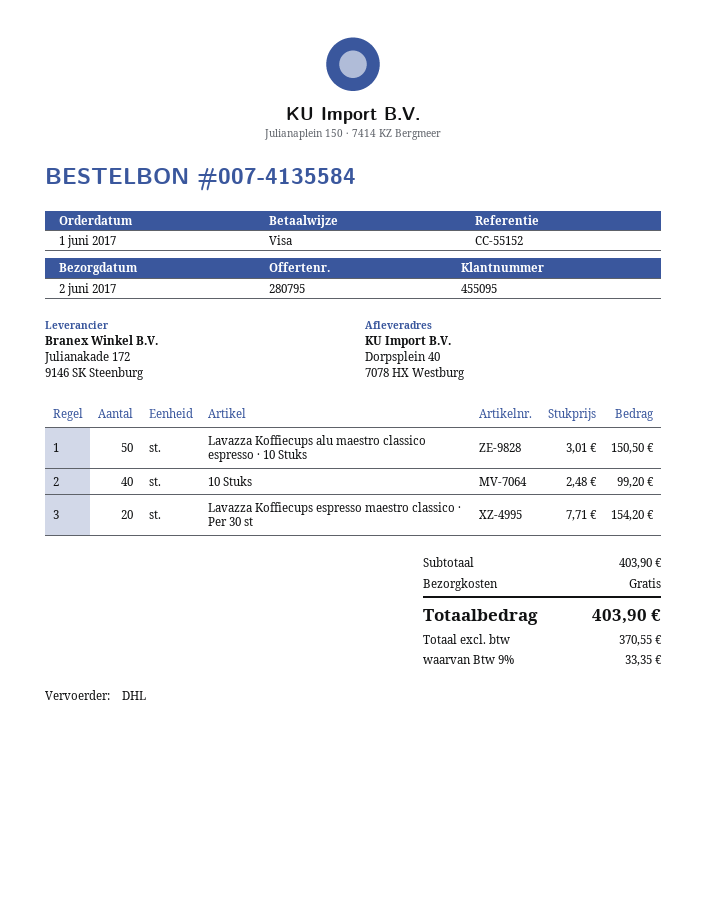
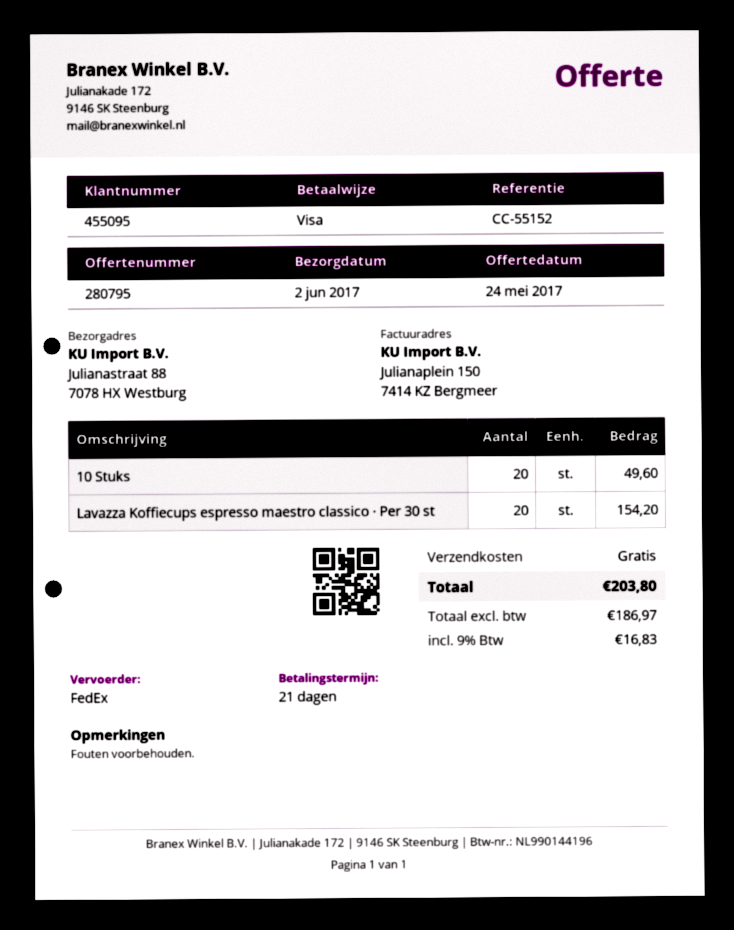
shipping method: DHL -> FedEx
ship to: Dorpsplein 40, 7078 HX Westburg -> Julianastraat 88, 7078 HX Westburg
Lavazza Koffiecups alu maestro classico espresso · 10 Stuks: 50 for 150.50 -> none
10 Stuks: 40 for 99.20 -> 20 for 49.60
net: 370.55 -> 186.97
tax: 9% = 33.35 -> 9% = 16.83
total: 403.90 -> 203.80

